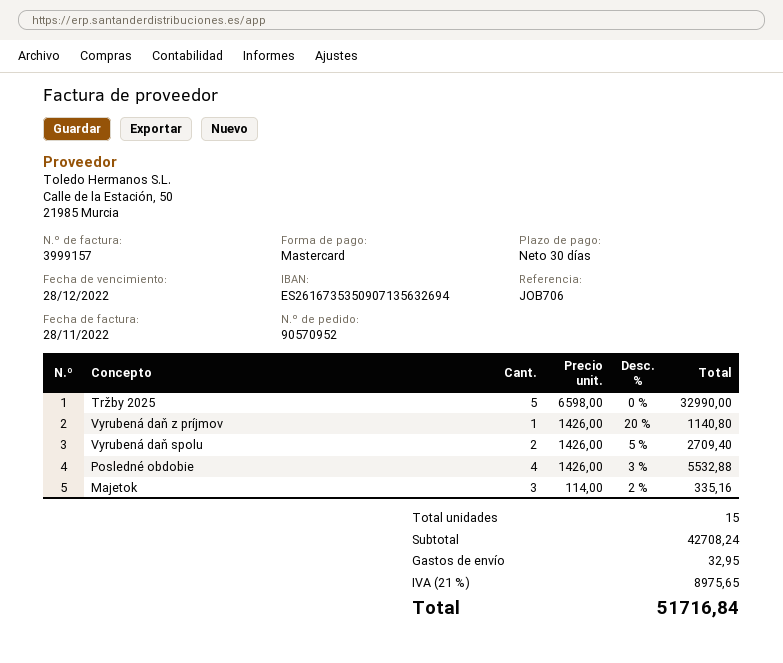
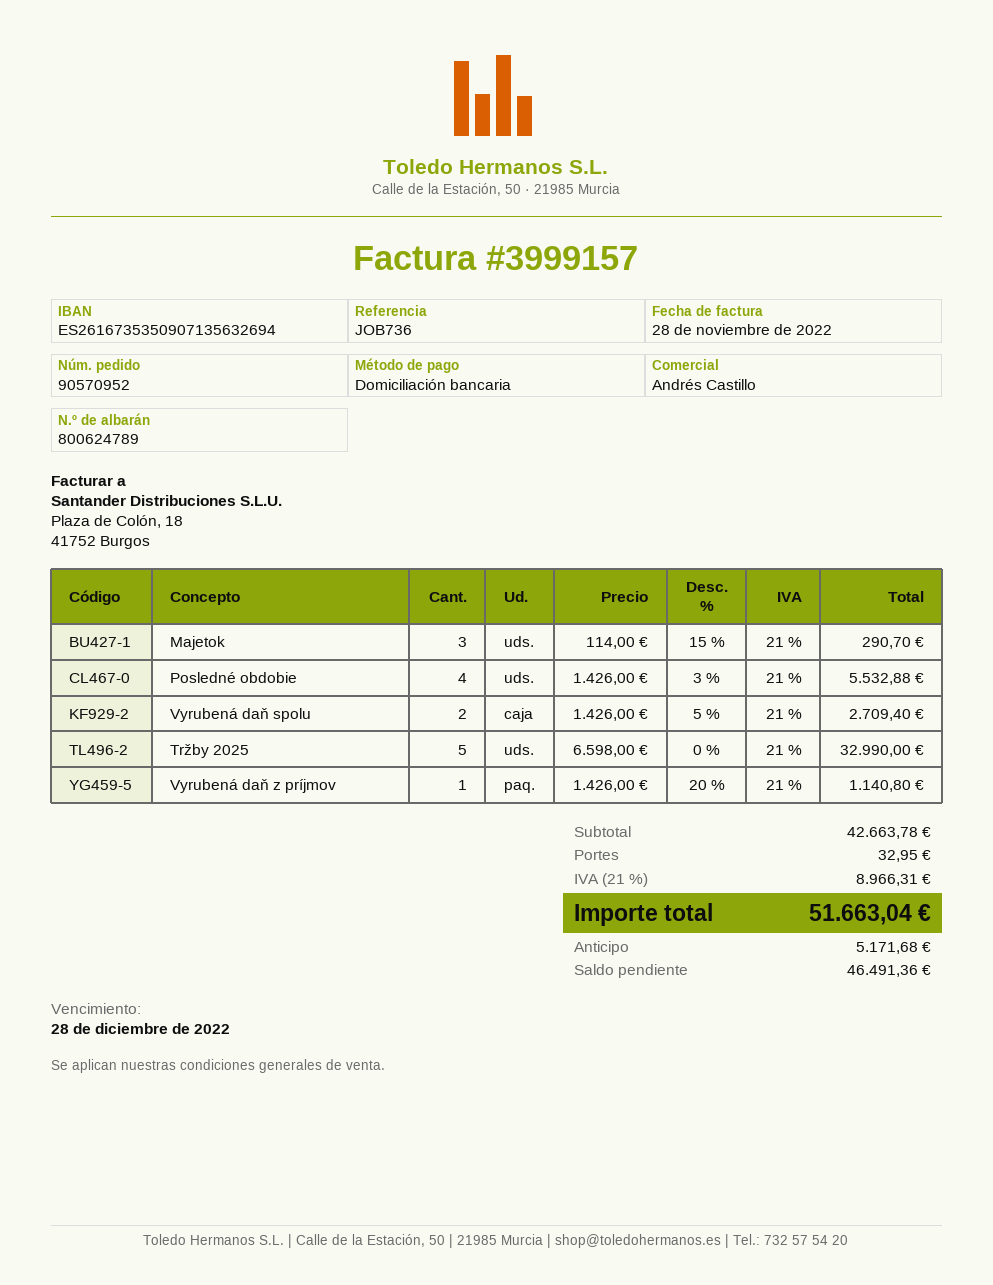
reference: JOB706 -> JOB736
payment method: Mastercard -> direct debit
Majetok: 3 x 114.00 - 2% = 335.16 -> 3 x 114.00 - 15% = 290.70
subtotal: 42708.24 -> 42663.78
tax: 21% = 8975.65 -> 21% = 8966.31
total: 51716.84 -> 51663.04

